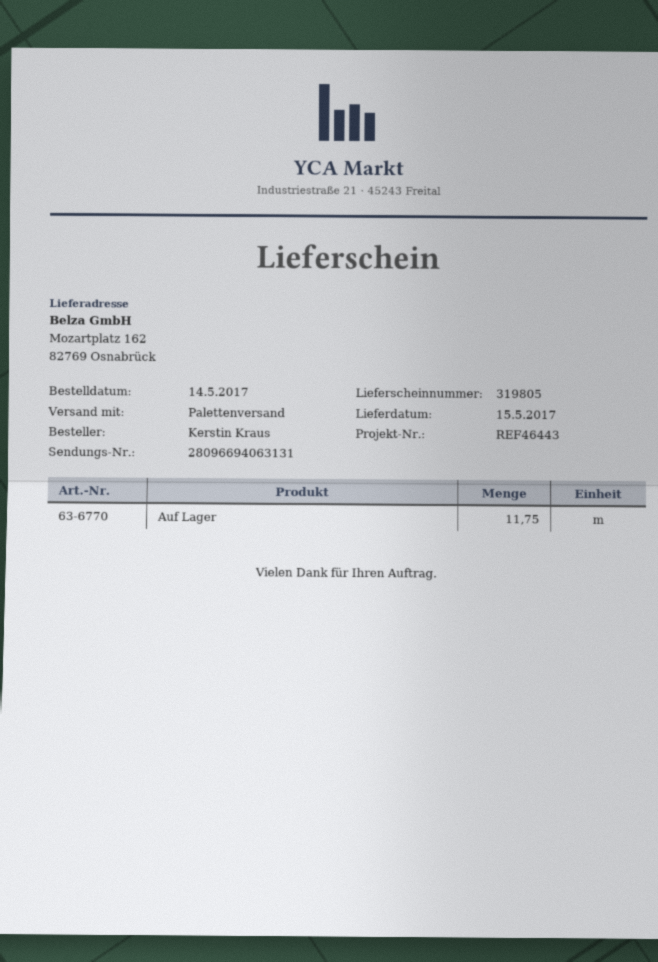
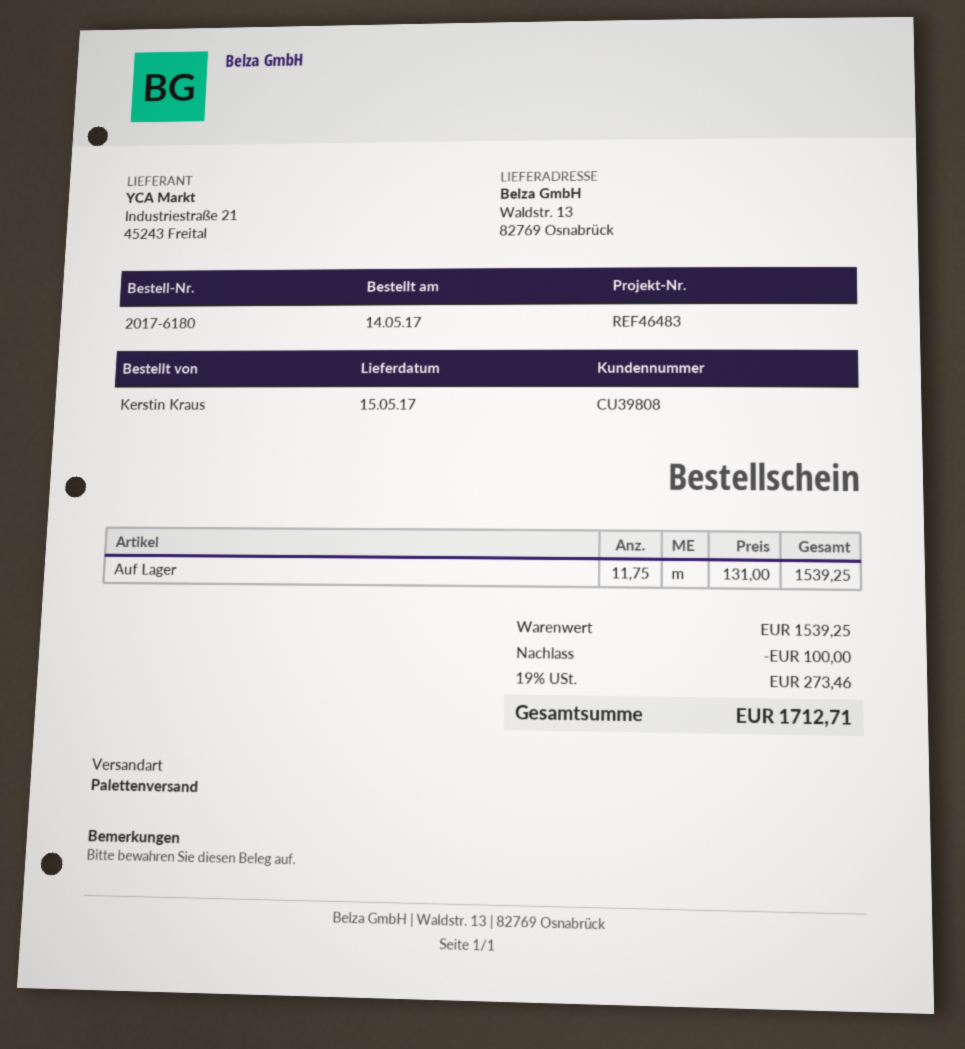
reference: REF46443 -> REF46483
ship to: Mozartplatz 162, 82769 Osnabrück -> Waldstr. 13, 82769 Osnabrück

